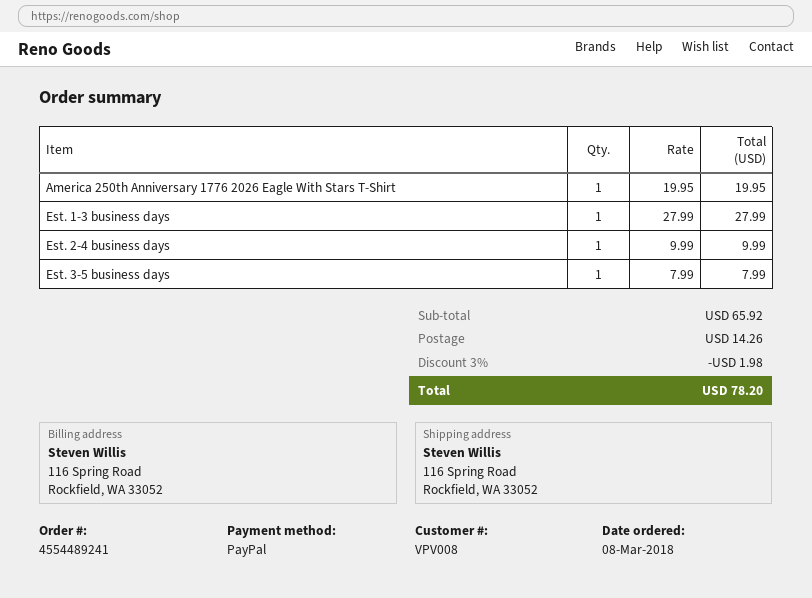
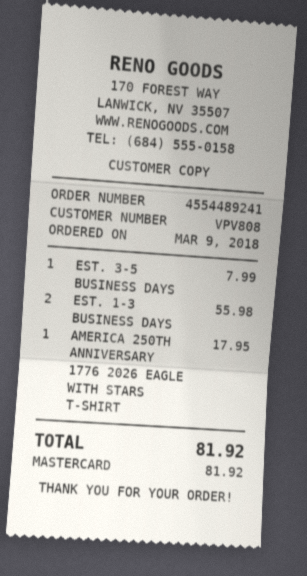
order date: 2018-03-08 -> 2018-03-09
customer number: VPV008 -> VPV808
payment method: PayPal -> Mastercard
America 250th Anniversary 1776 2026 Eagle With Stars T-Shirt: 1 for 19.95 -> 1 for 17.95
Est. 1-3 business days: 1 for 27.99 -> 2 for 55.98
Est. 2-4 business days: 1 for 9.99 -> none
discount: 3% = 1.98 -> none
shipping: 14.26 -> none
total: 78.20 -> 81.92

